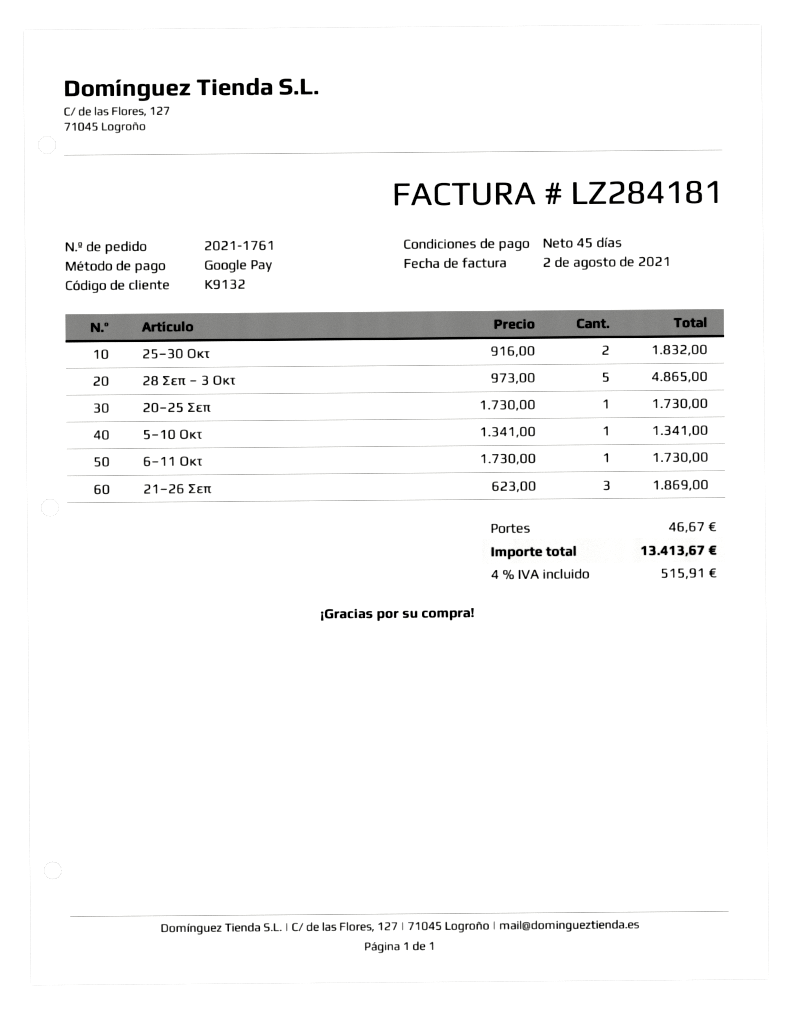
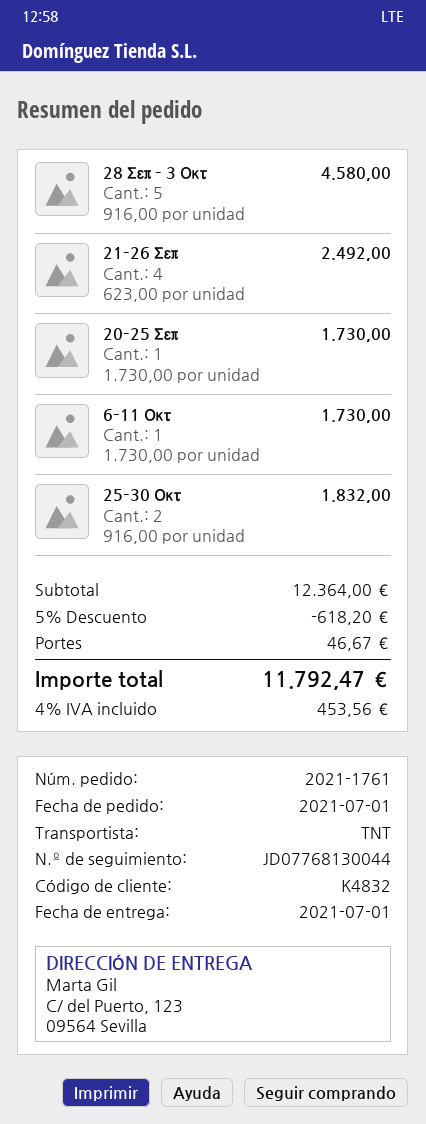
customer number: K9132 -> K4832
28 Σεπ – 3 Οκτ: 5 x 973.00 = 4865.00 -> 5 x 916.00 = 4580.00
5–10 Οκτ: 1 x 1341.00 = 1341.00 -> none
21–26 Σεπ: 3 x 623.00 = 1869.00 -> 4 x 623.00 = 2492.00
discount: none -> 5% = 618.20
tax: 4% = 515.91 -> 4% = 453.56
total: 13413.67 -> 11792.47

